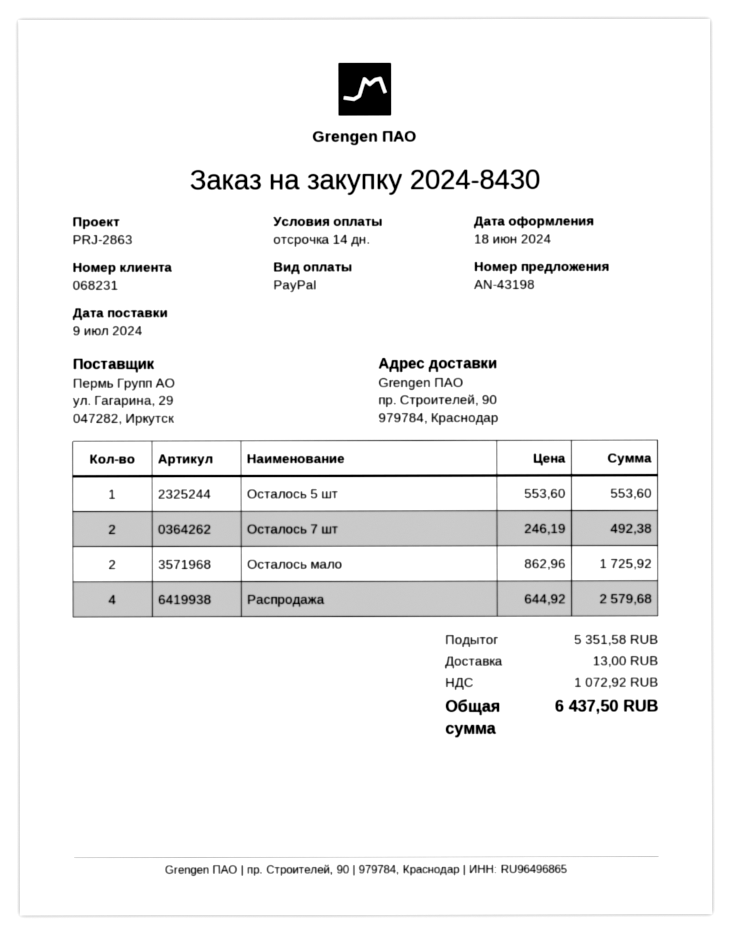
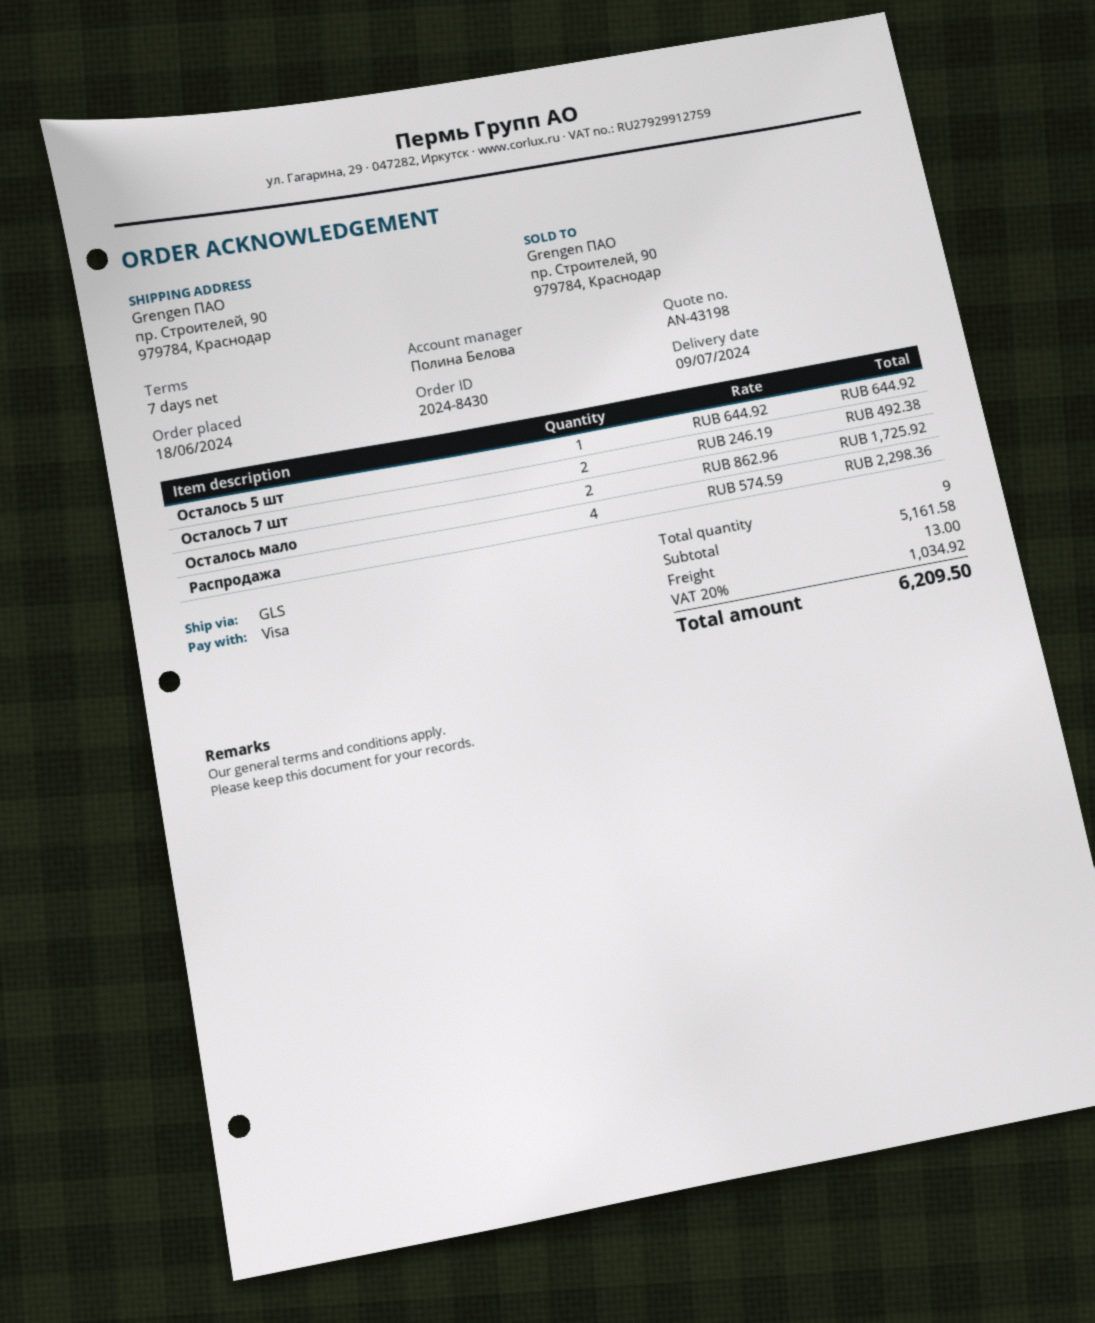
payment terms: 14 days -> 7 days
payment method: PayPal -> Visa
Осталось 5 шт: 1 x 553.60 = 553.60 -> 1 x 644.92 = 644.92
Распродажа: 4 x 644.92 = 2579.68 -> 4 x 574.59 = 2298.36
subtotal: 5351.58 -> 5161.58
tax: 1072.92 -> 1034.92
total: 6437.50 -> 6209.50

